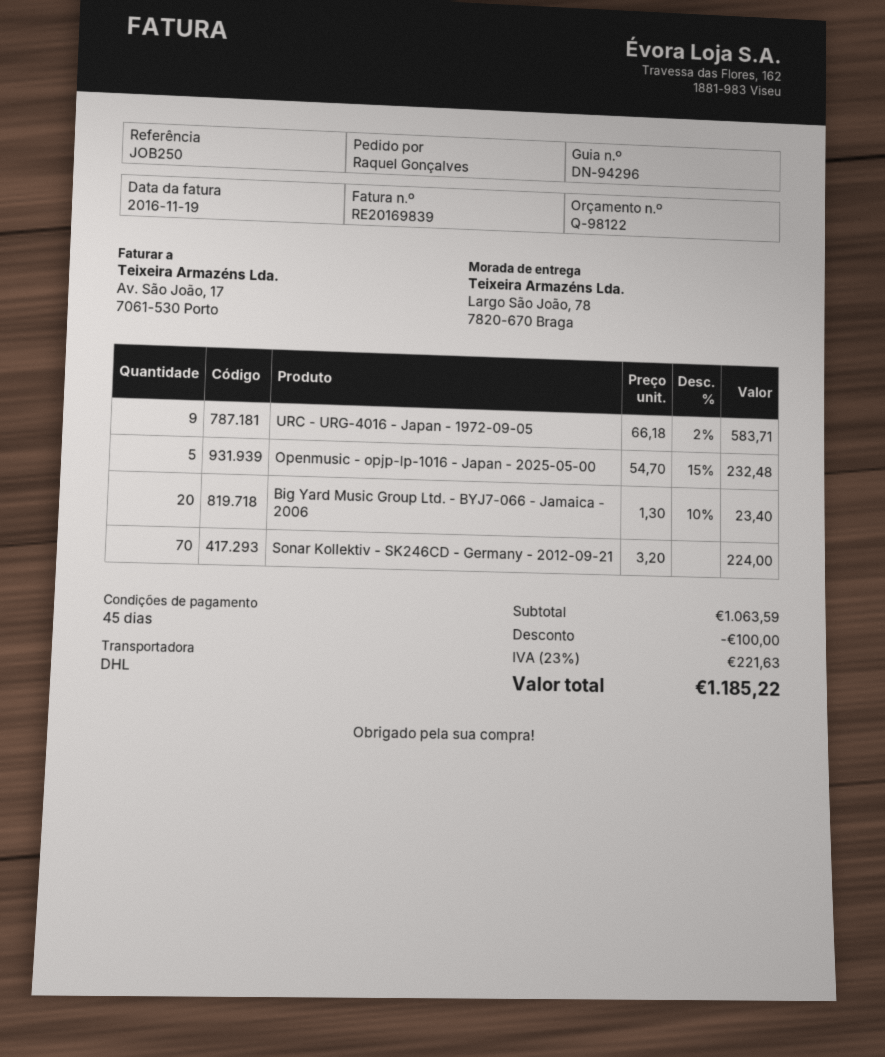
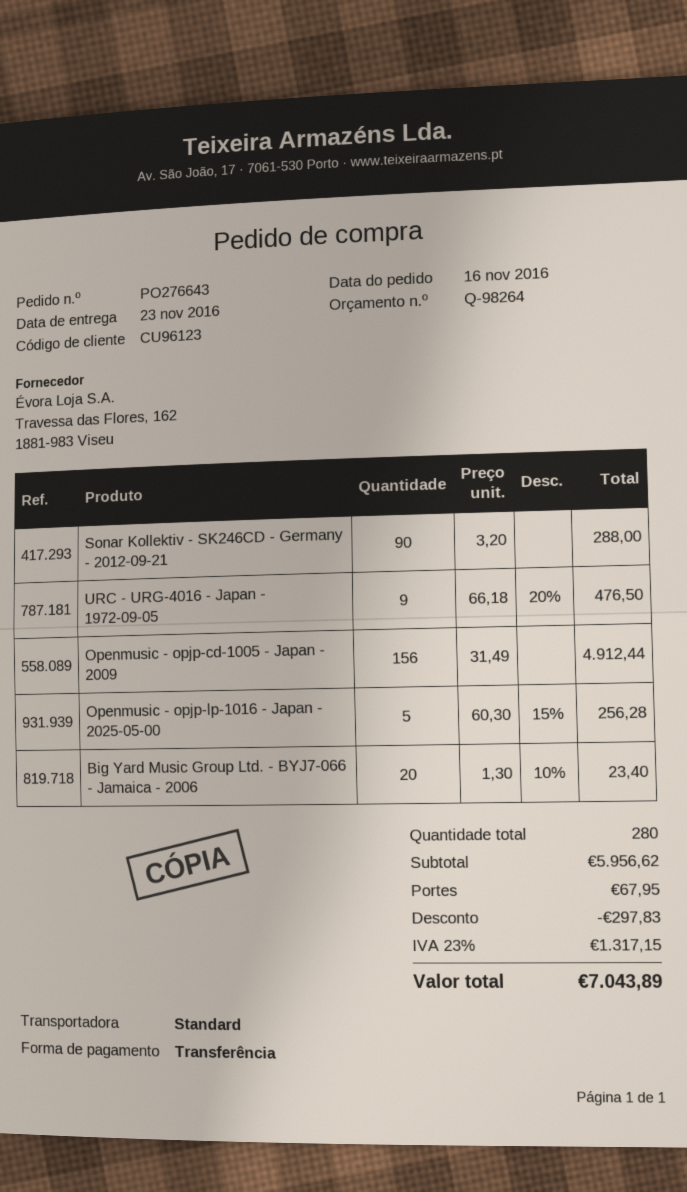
quote number: Q-98122 -> Q-98264
shipping method: DHL -> standard
URC - URG-4016 - Japan - 1972-09-05: 9 x 66.18 - 2% = 583.71 -> 9 x 66.18 - 20% = 476.50
Openmusic - opjp-lp-1016 - Japan - 2025-05-00: 5 x 54.70 - 15% = 232.48 -> 5 x 60.30 - 15% = 256.28
Sonar Kollektiv - SK246CD - Germany - 2012-09-21: 70 x 3.20 = 224.00 -> 90 x 3.20 = 288.00
Openmusic - opjp-cd-1005 - Japan - 2009: none -> 156 x 31.49 = 4912.44
subtotal: 1063.59 -> 5956.62
discount: 100.00 -> 297.83
shipping: none -> 67.95
tax: 23% = 221.63 -> 23% = 1317.15
total: 1185.22 -> 7043.89

